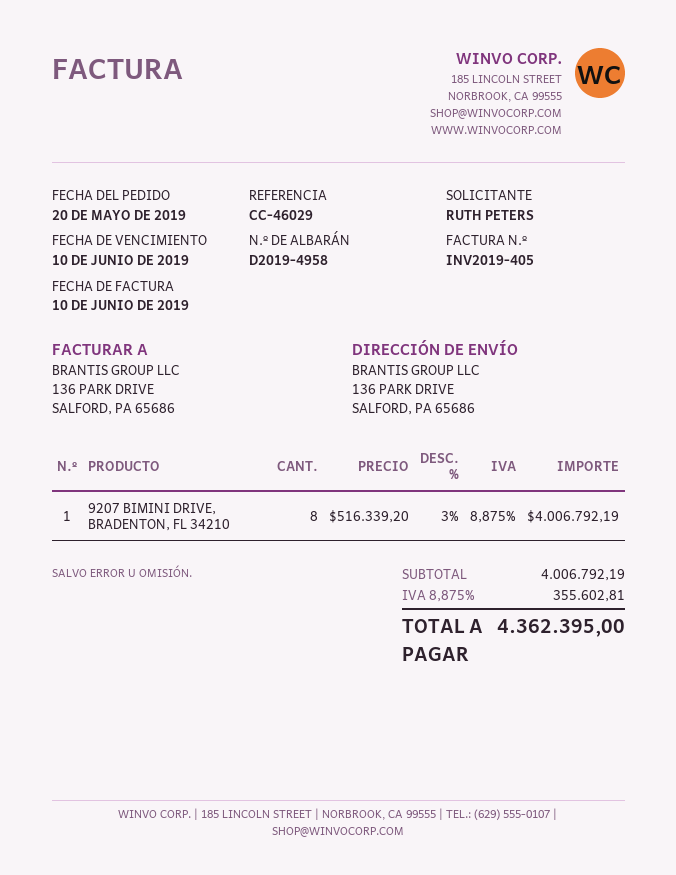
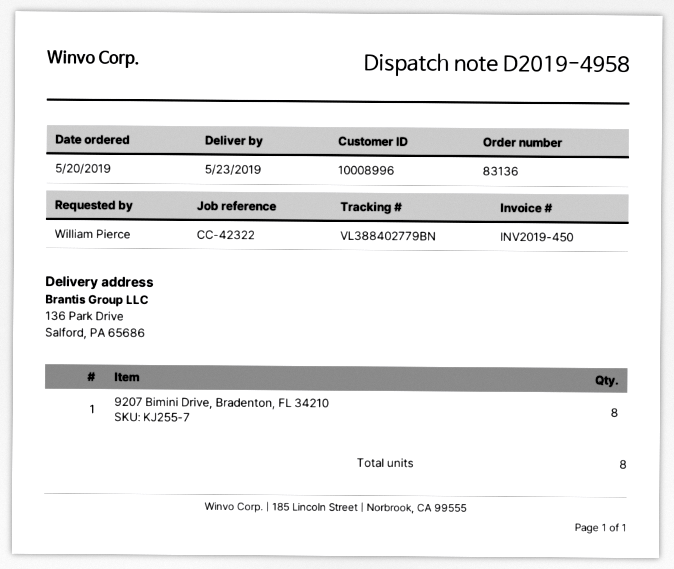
invoice number: INV2019-405 -> INV2019-450
reference: CC-46029 -> CC-42322
ordered by: RUTH PETERS -> William Pierce

